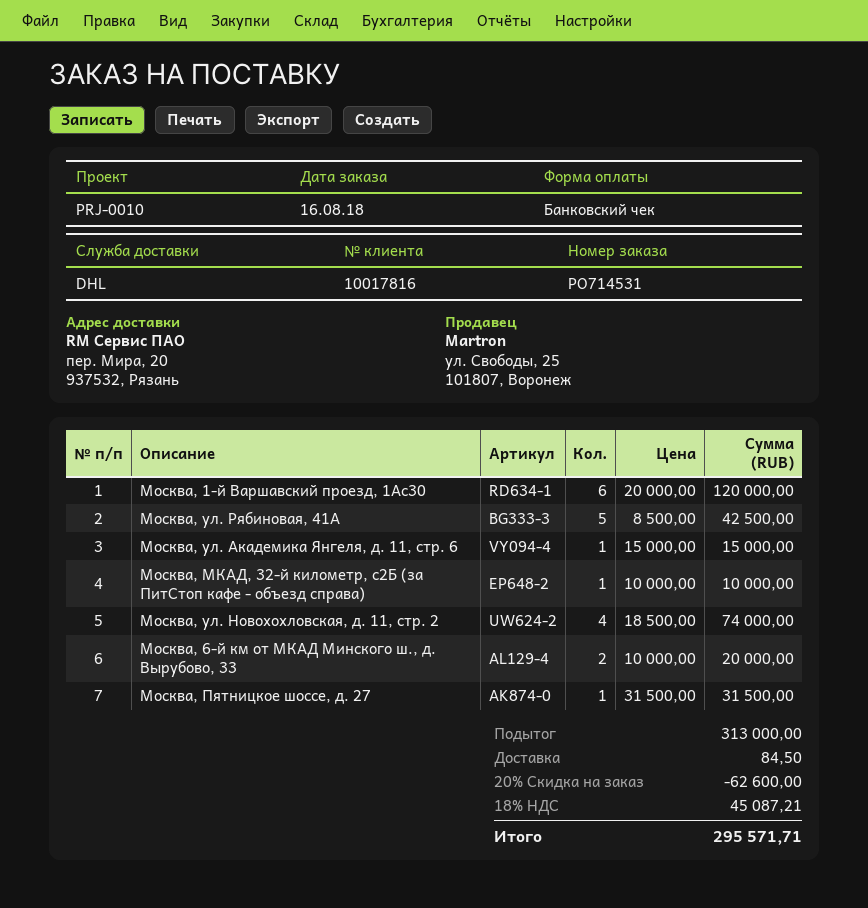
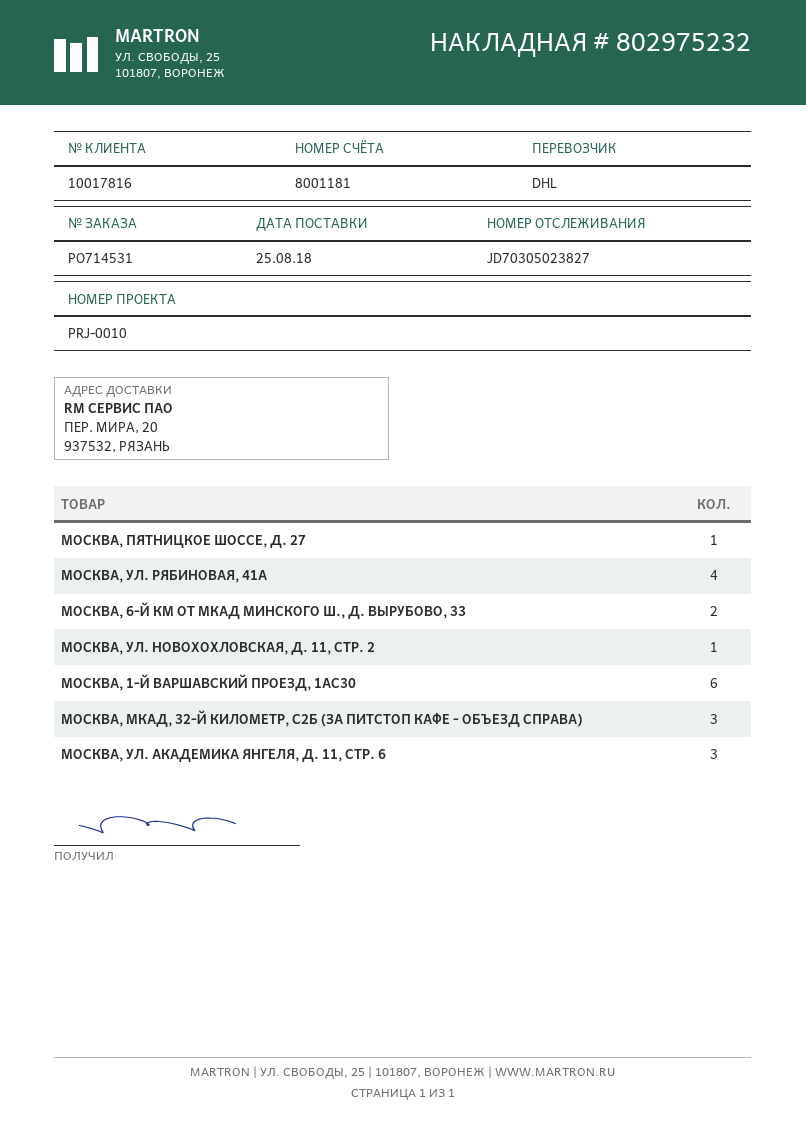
Москва, ул. Рябиновая, 41А: 5 -> 4
Москва, ул. Академика Янгеля, д. 11, стр. 6: 1 -> 3
Москва, МКАД, 32-й километр, с2Б (за ПитСтоп кафе - объезд справа): 1 -> 3
Москва, ул. Новохохловская, д. 11, стр. 2: 4 -> 1

